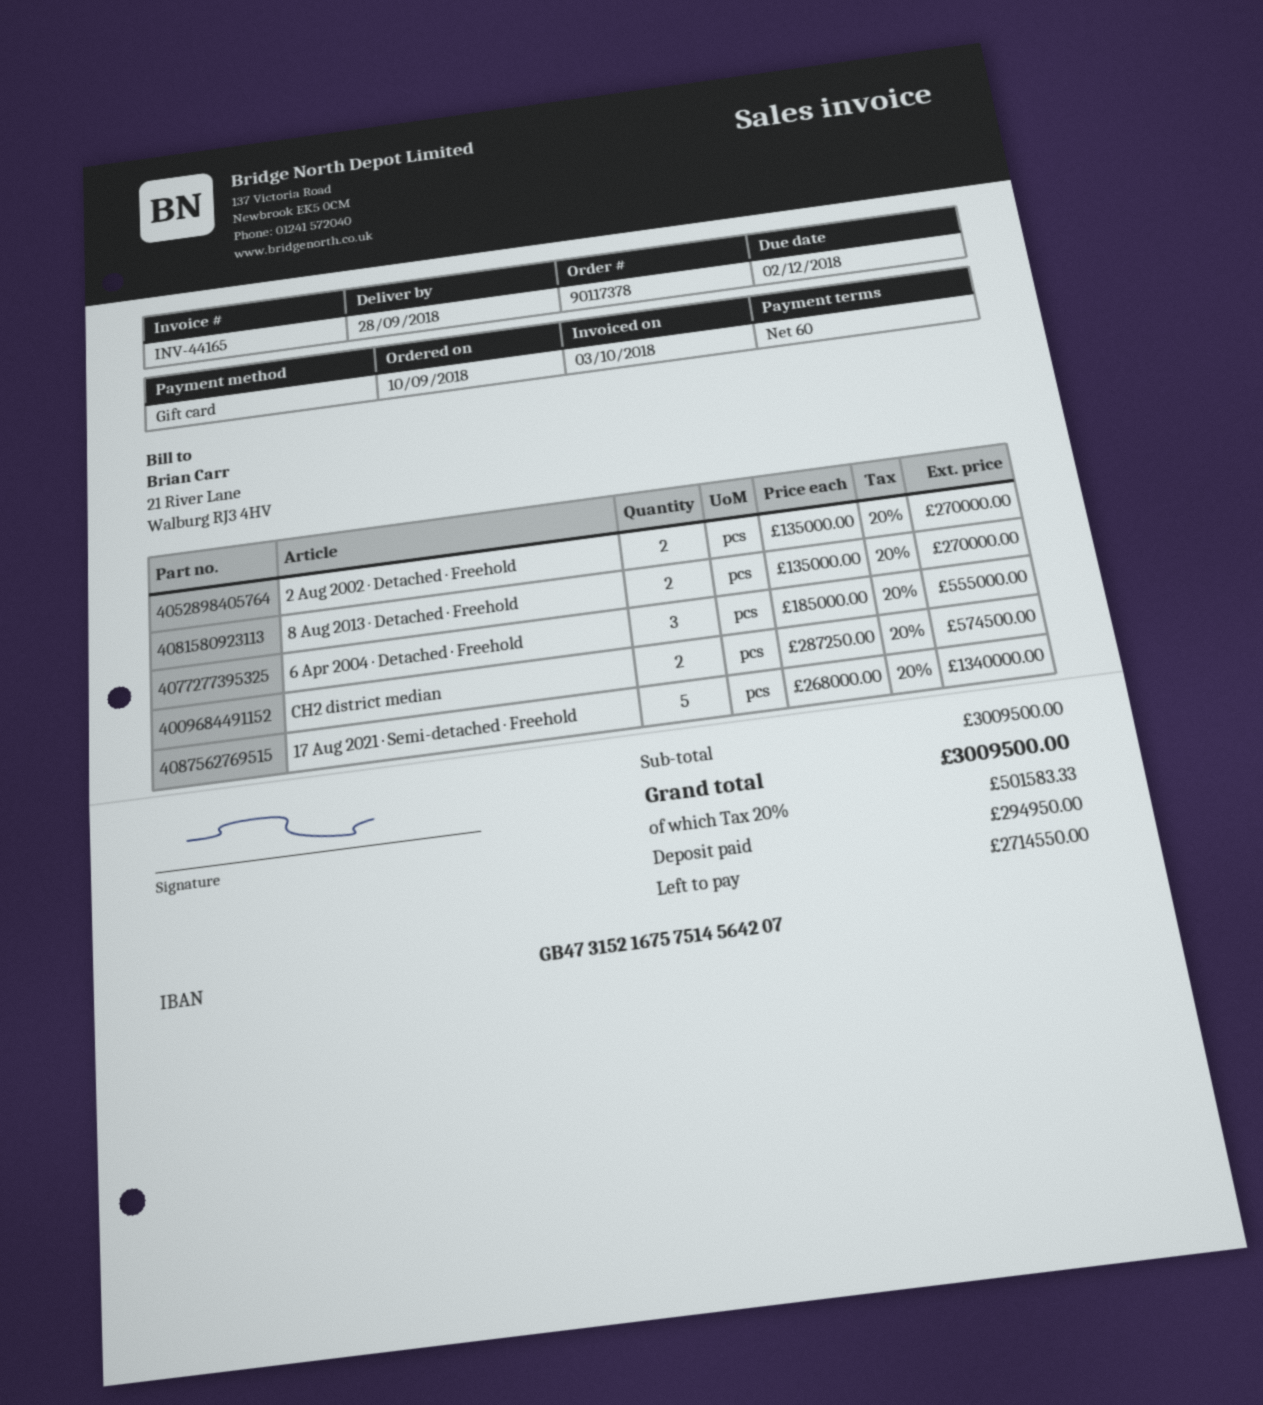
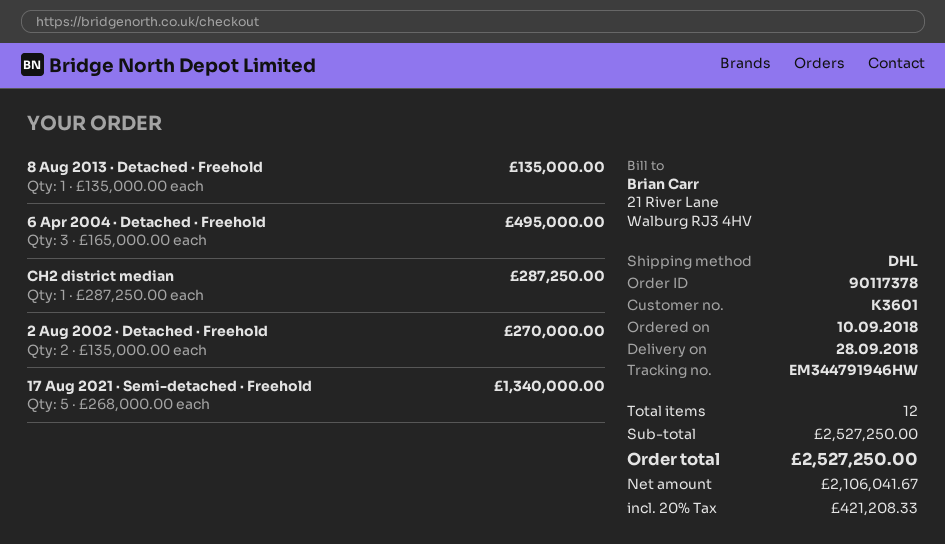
8 Aug 2013 · Detached · Freehold: 2 x 135000.00 = 270000.00 -> 1 x 135000.00 = 135000.00
6 Apr 2004 · Detached · Freehold: 3 x 185000.00 = 555000.00 -> 3 x 165000.00 = 495000.00
CH2 district median: 2 x 287250.00 = 574500.00 -> 1 x 287250.00 = 287250.00
subtotal: 3009500.00 -> 2527250.00
tax: 20% = 501583.33 -> 20% = 421208.33
total: 3009500.00 -> 2527250.00

